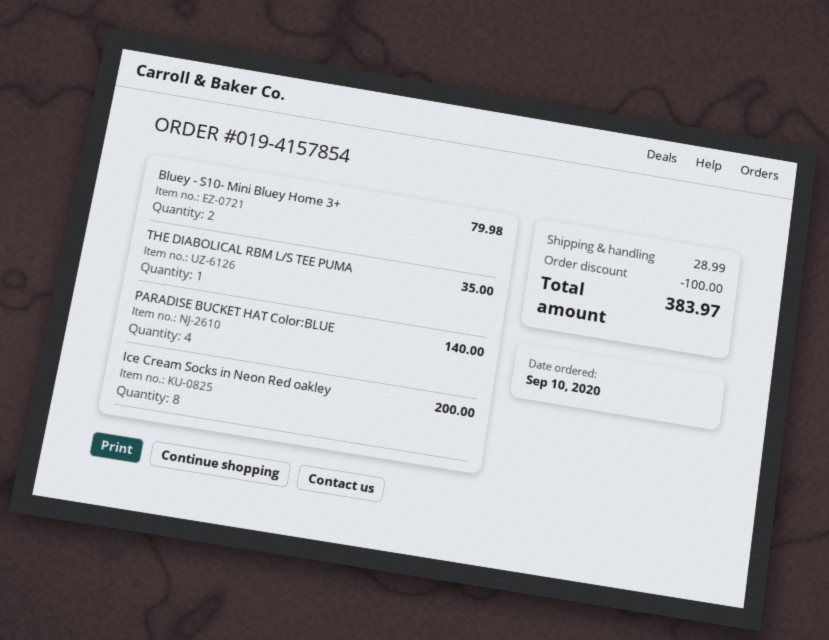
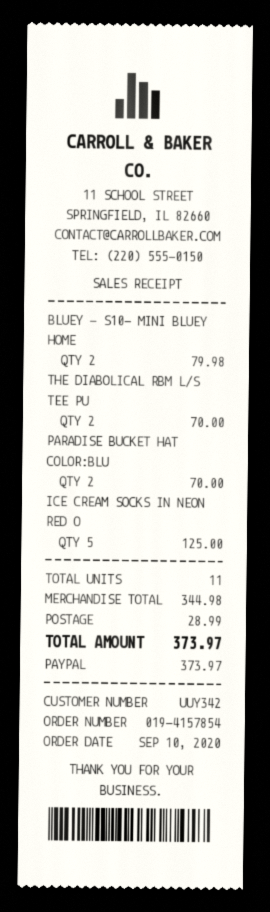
THE DIABOLICAL RBM L/S TEE PUMA: 1 for 35.00 -> 2 for 70.00
PARADISE BUCKET HAT Color:BLUE: 4 for 140.00 -> 2 for 70.00
Ice Cream Socks in Neon Red oakley: 8 for 200.00 -> 5 for 125.00
discount: 100.00 -> none
total: 383.97 -> 373.97

